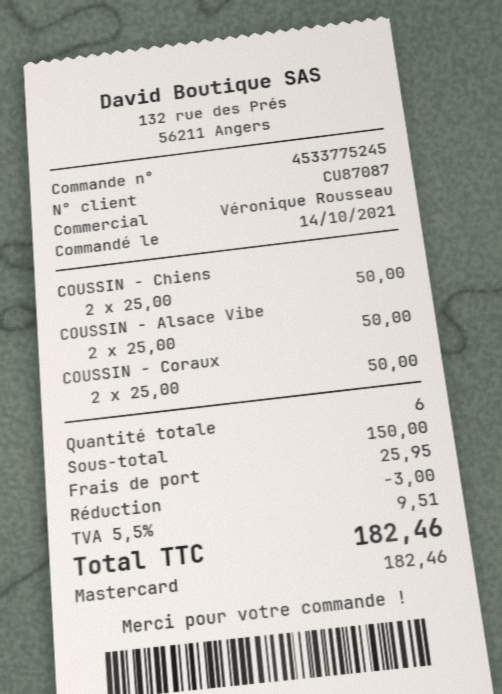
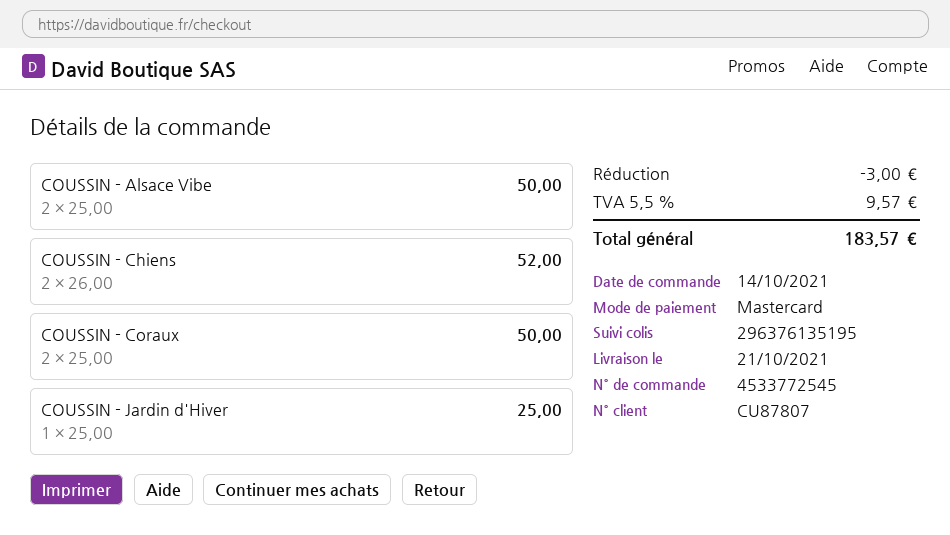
order number: 4533775245 -> 4533772545
customer number: CU87087 -> CU87807
COUSSIN - Chiens: 2 x 25.00 = 50.00 -> 2 x 26.00 = 52.00
COUSSIN - Jardin d'Hiver: none -> 1 x 25.00 = 25.00
shipping: 25.95 -> none
tax: 5.5% = 9.51 -> 5.5% = 9.57
total: 182.46 -> 183.57

